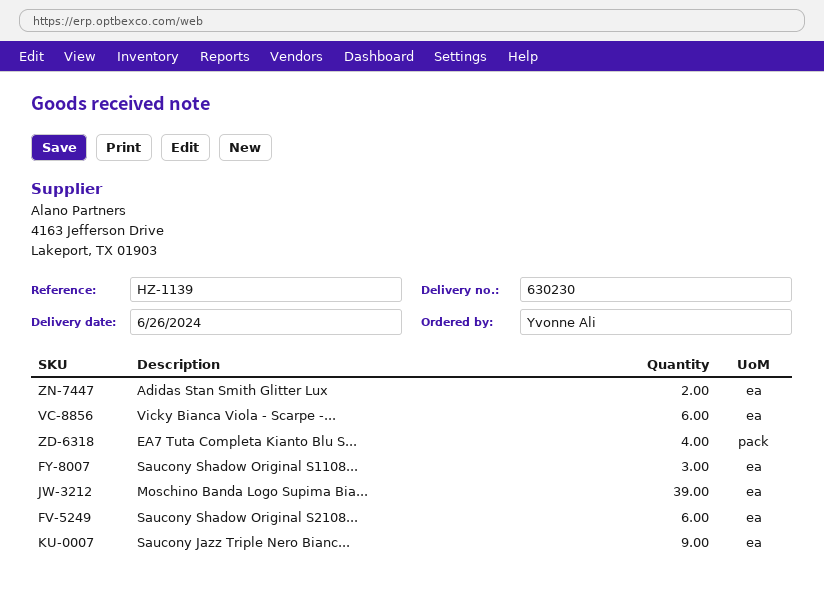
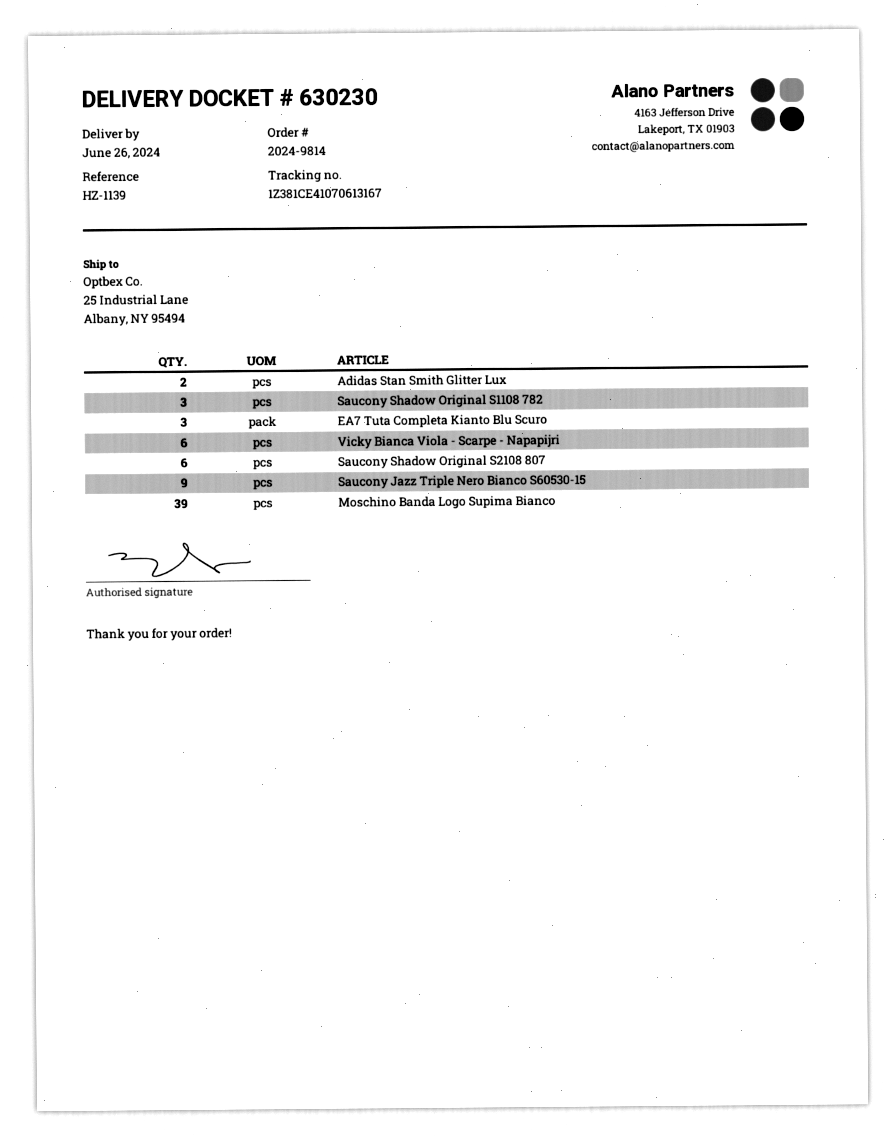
EA7 Tuta Completa Kianto Blu S...: 4 -> 3

